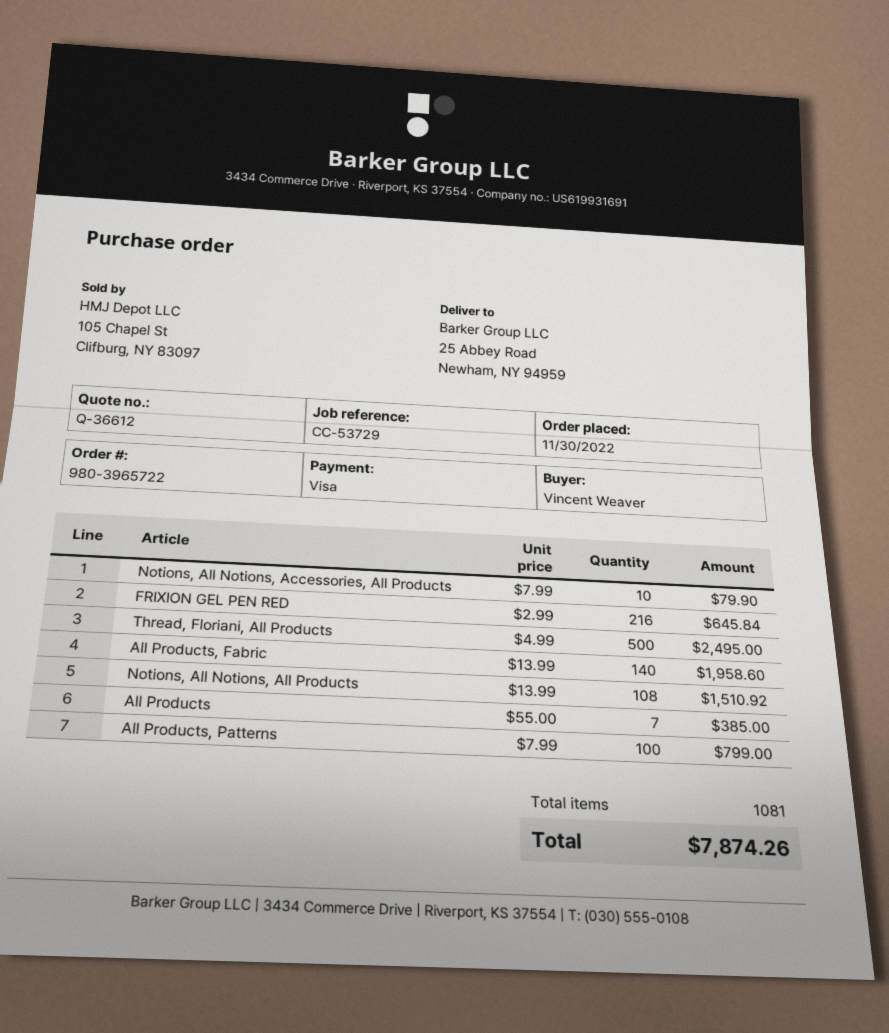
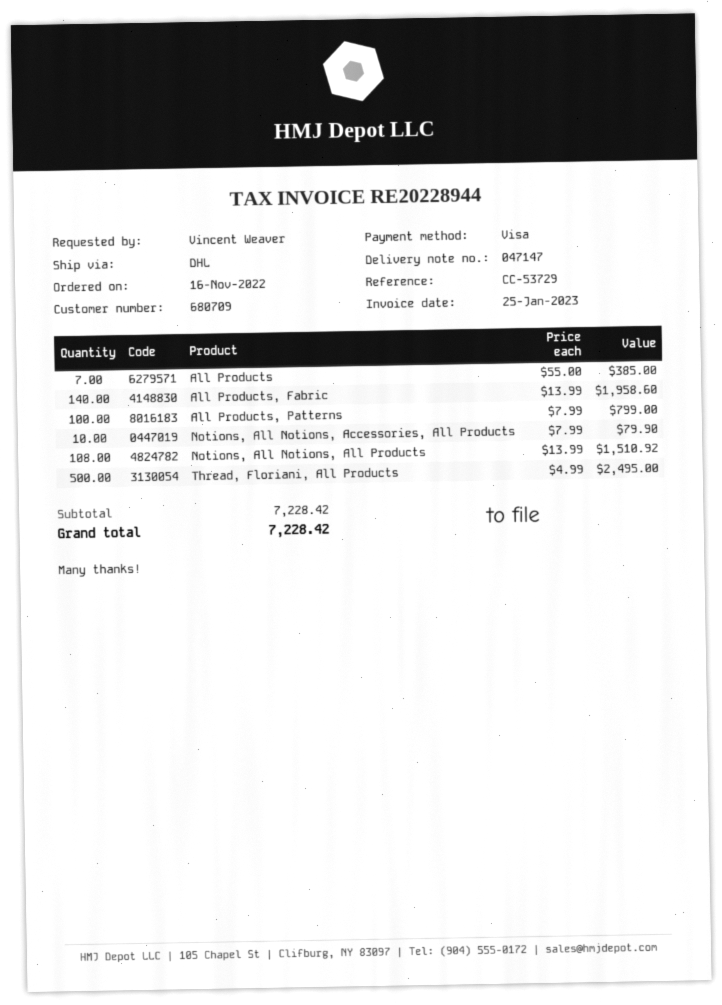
order date: 2022-11-30 -> 2022-11-16
FRIXION GEL PEN RED: 216 x 2.99 = 645.84 -> none
total: 7874.26 -> 7228.42

